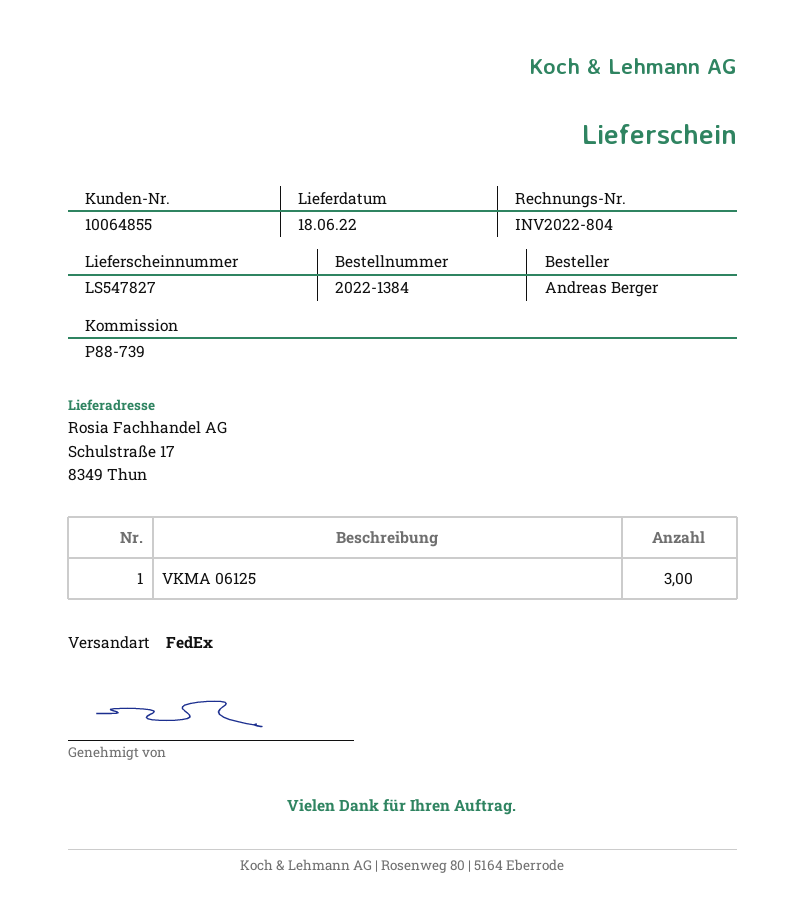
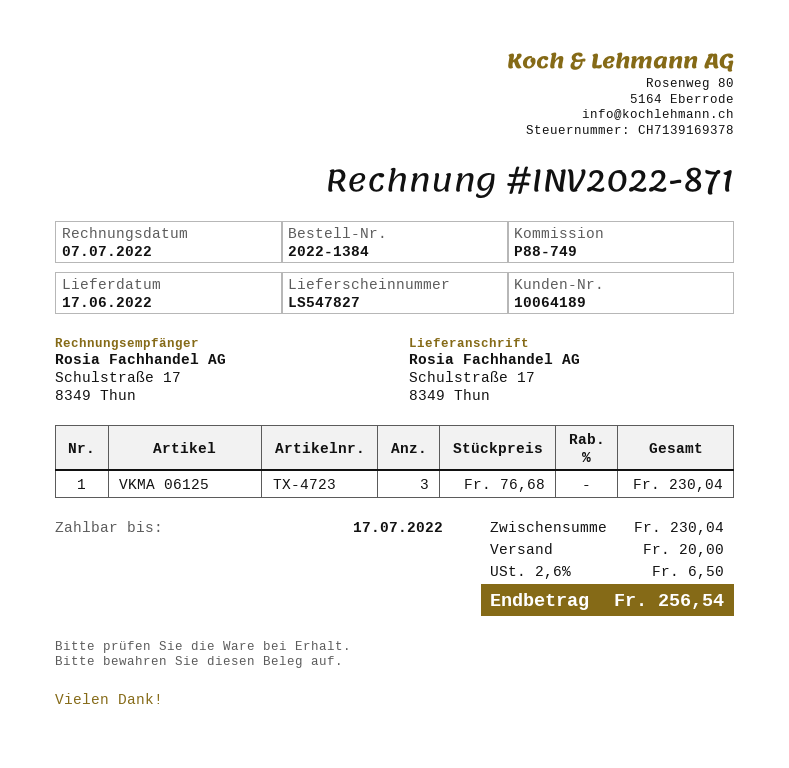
delivery date: 2022-06-18 -> 2022-06-17
invoice number: INV2022-804 -> INV2022-871
customer number: 10064855 -> 10064189
reference: P88-739 -> P88-749

